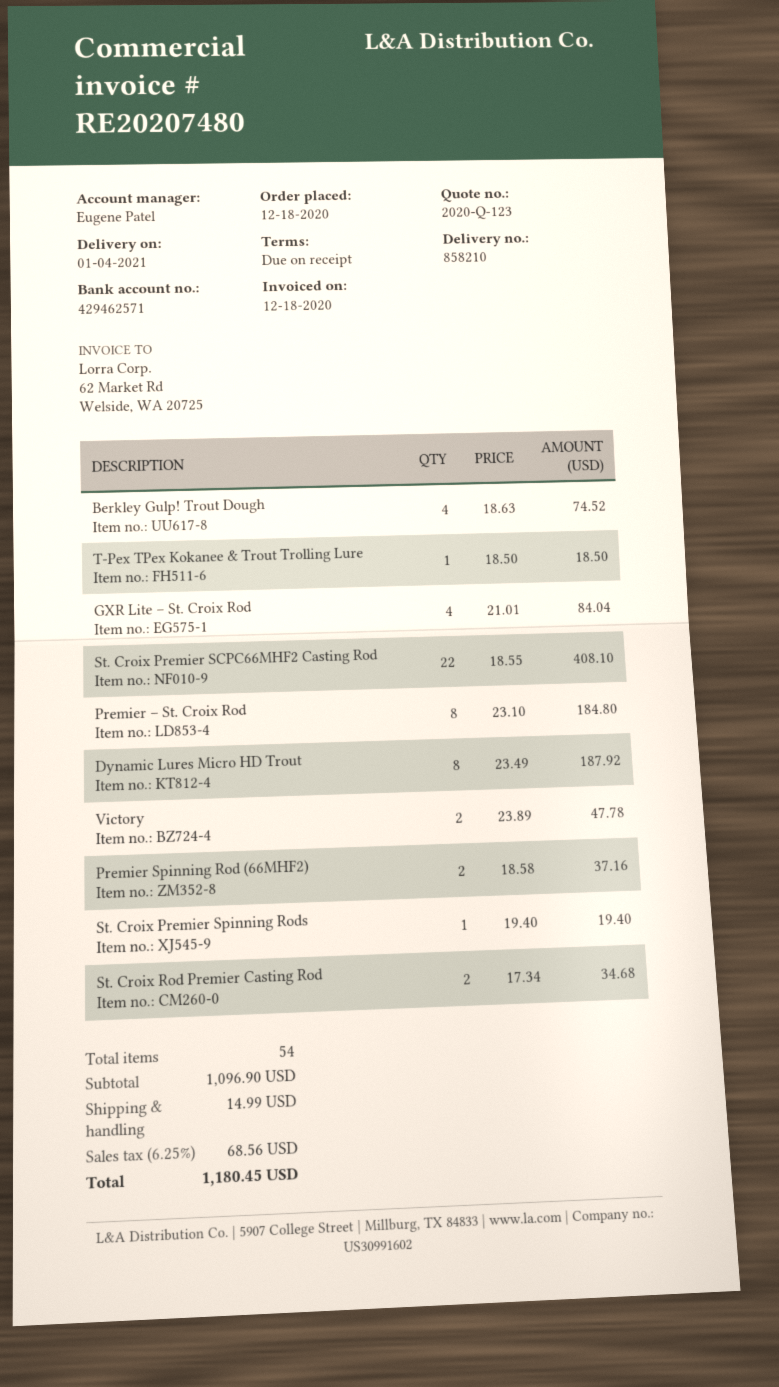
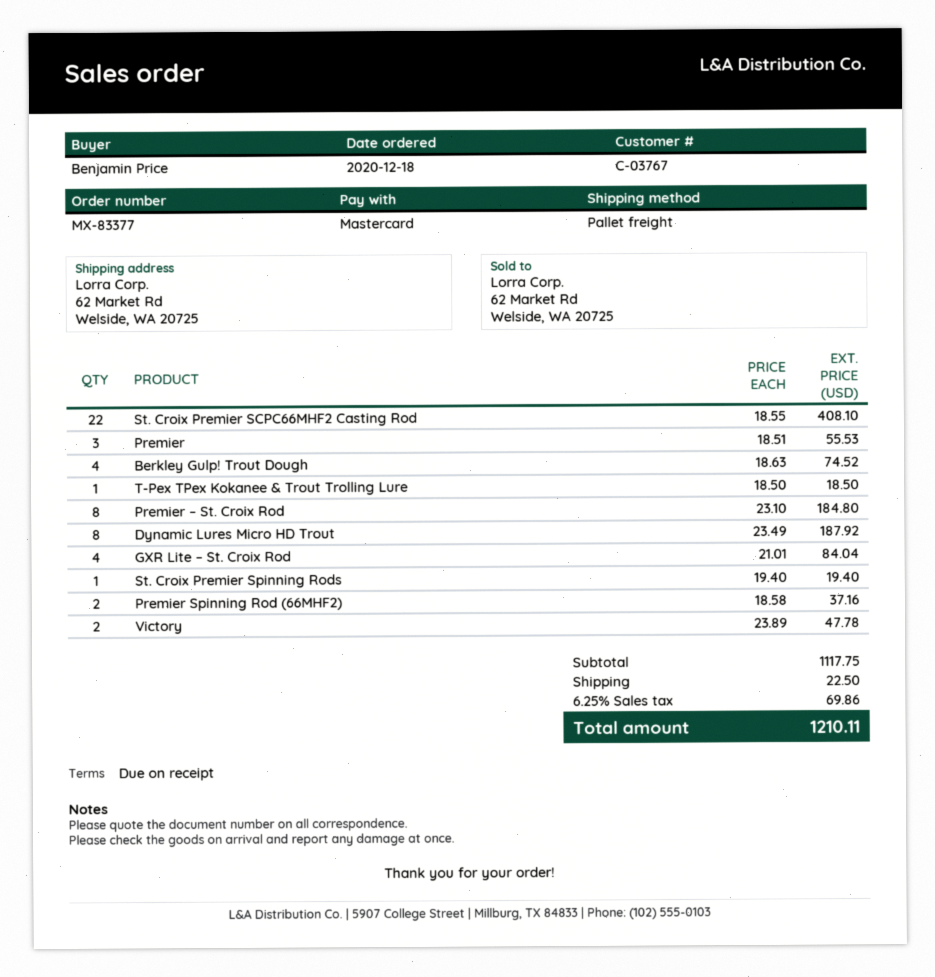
St. Croix Rod Premier Casting Rod: 2 x 17.34 = 34.68 -> none
Premier: none -> 3 x 18.51 = 55.53
subtotal: 1096.90 -> 1117.75
shipping: 14.99 -> 22.50
tax: 6.25% = 68.56 -> 6.25% = 69.86
total: 1180.45 -> 1210.11

